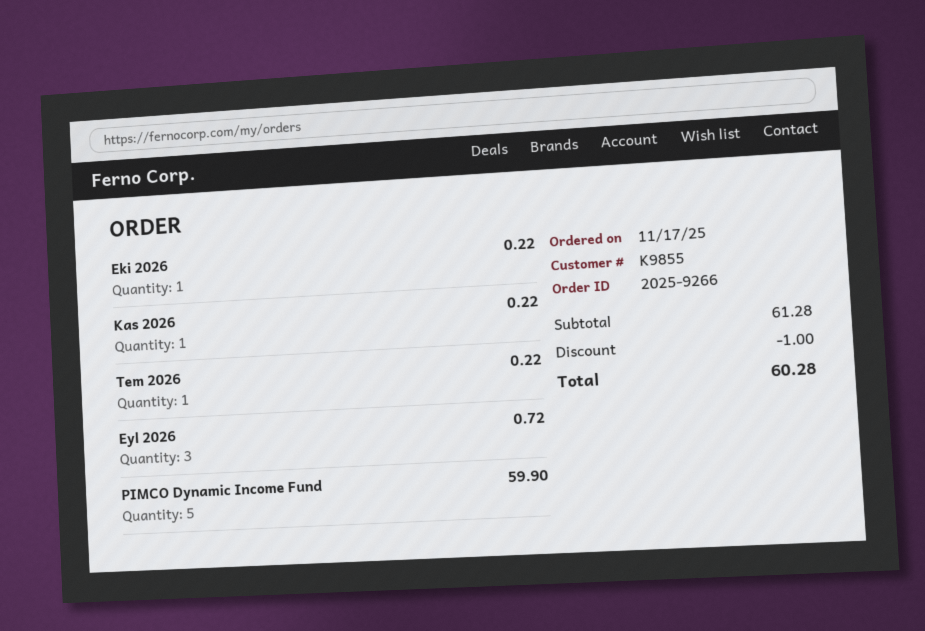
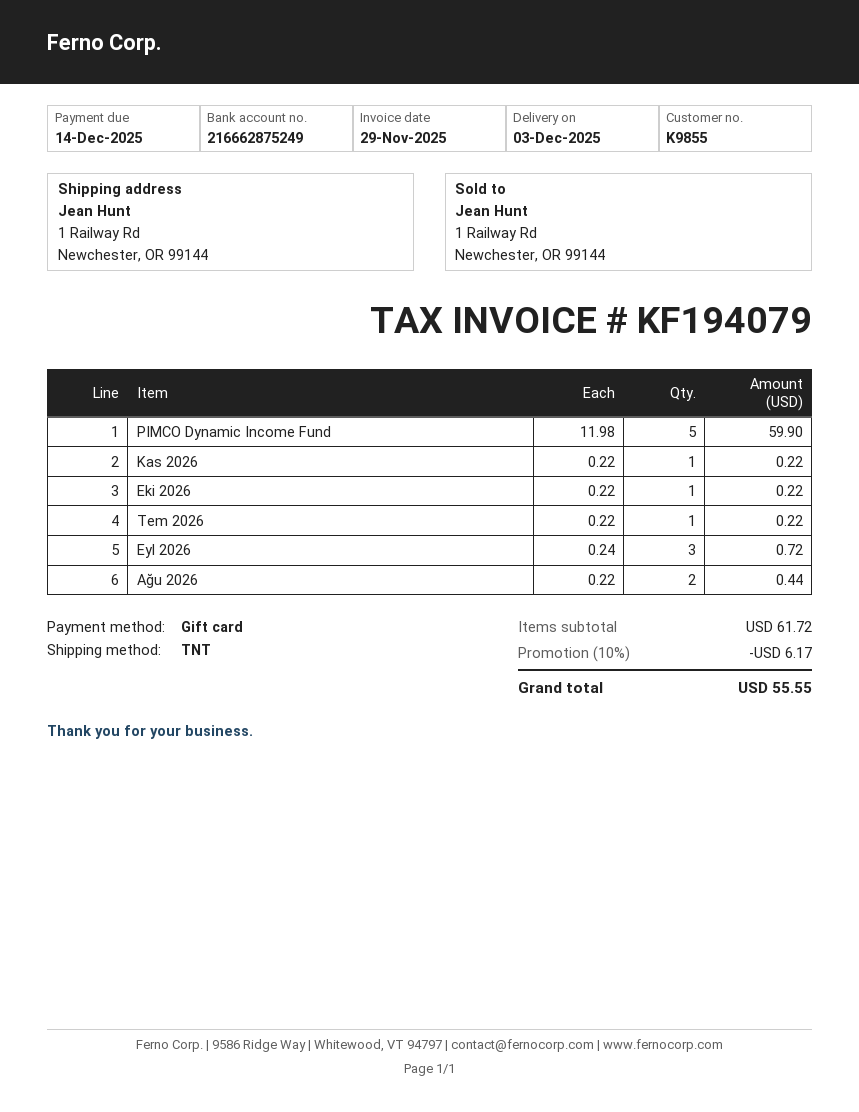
Ağu 2026: none -> 2 for 0.44
subtotal: 61.28 -> 61.72
discount: 1.00 -> 6.17
total: 60.28 -> 55.55

